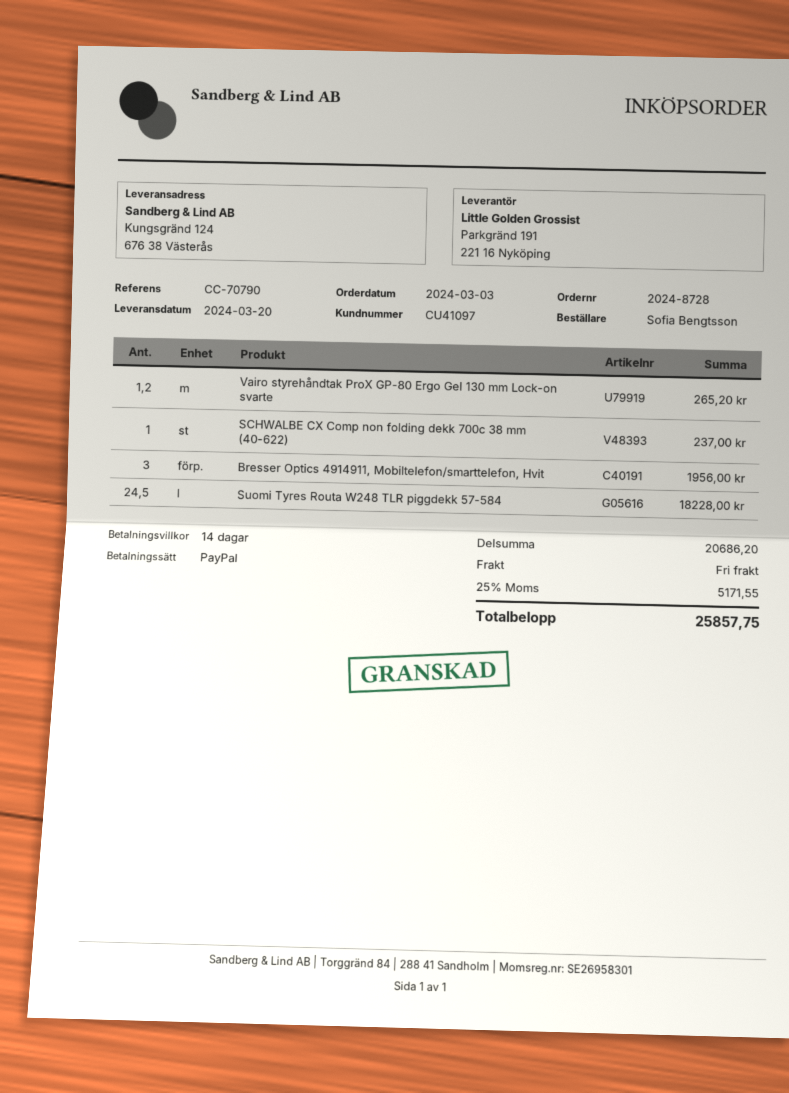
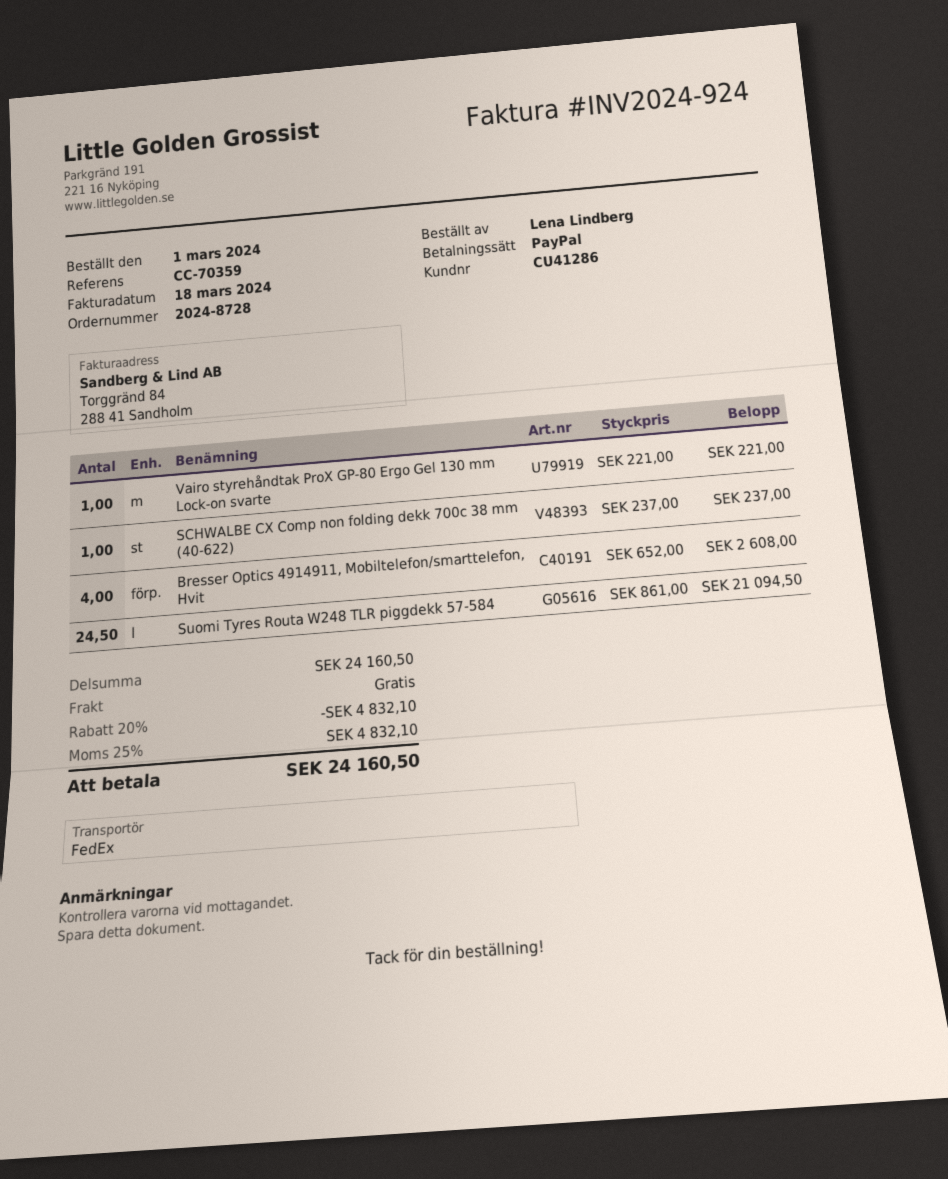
order date: 2024-03-03 -> 2024-03-01
customer number: CU41097 -> CU41286
reference: CC-70790 -> CC-70359
ordered by: Sofia Bengtsson -> Lena Lindberg
Vairo styrehåndtak ProX GP-80 Ergo Gel 130 mm Lock-on svarte: 1.2 for 265.20 -> 1 for 221.00
Bresser Optics 4914911, Mobiltelefon/smarttelefon, Hvit: 3 for 1956.00 -> 4 for 2608.00
Suomi Tyres Routa W248 TLR piggdekk 57-584: 24.5 for 18228.00 -> 24.5 for 21094.50
subtotal: 20686.20 -> 24160.50
discount: none -> 20% = 4832.10
tax: 25% = 5171.55 -> 25% = 4832.10
total: 25857.75 -> 24160.50

